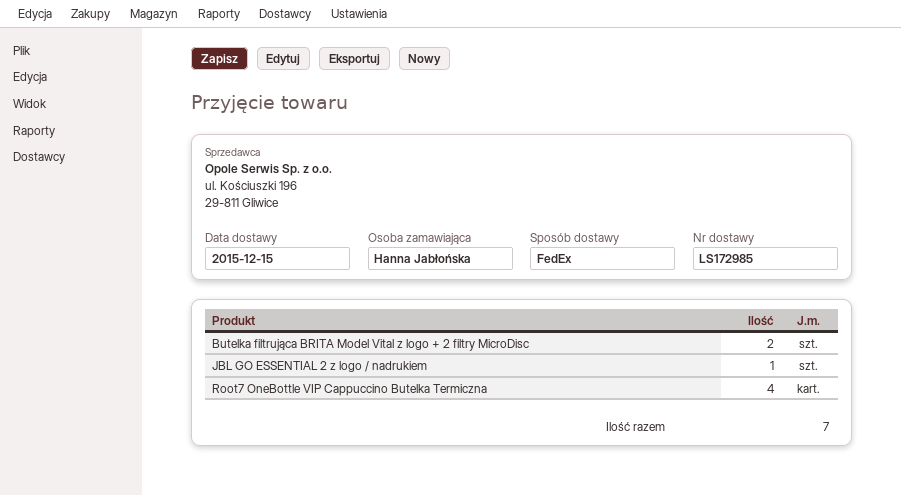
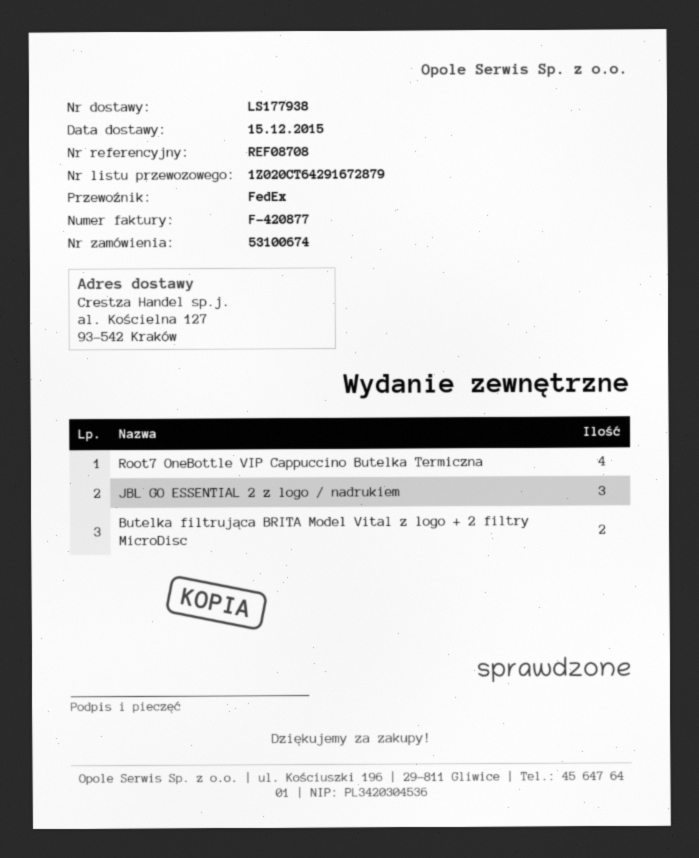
delivery note number: LS172985 -> LS177938
JBL GO ESSENTIAL 2 z logo / nadrukiem: 1 -> 3

